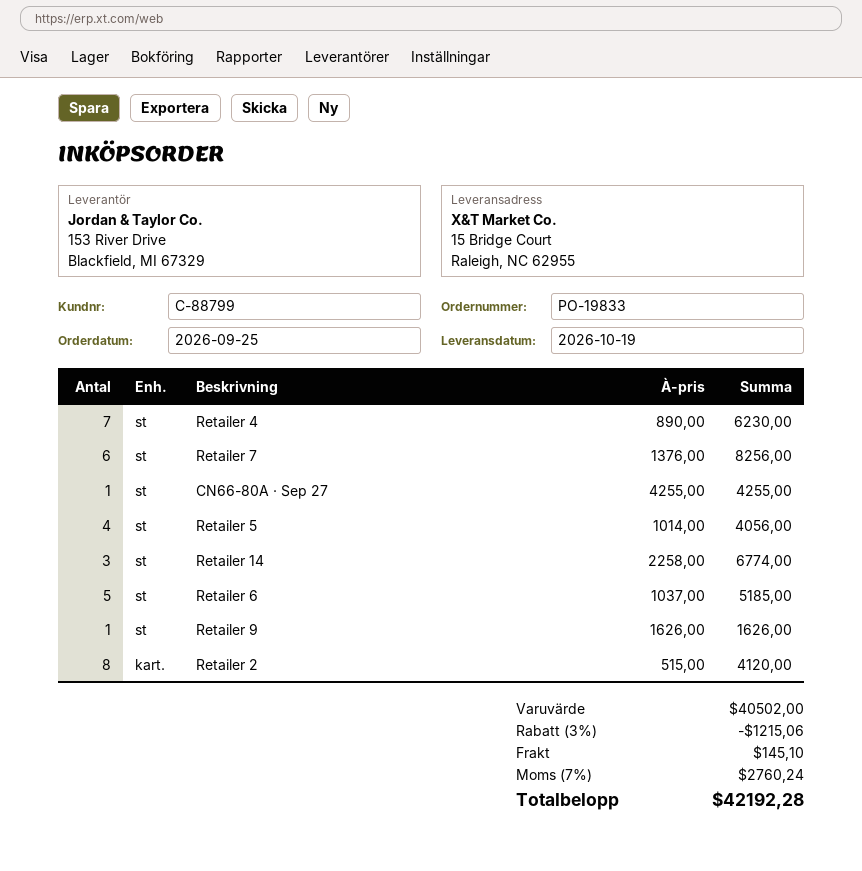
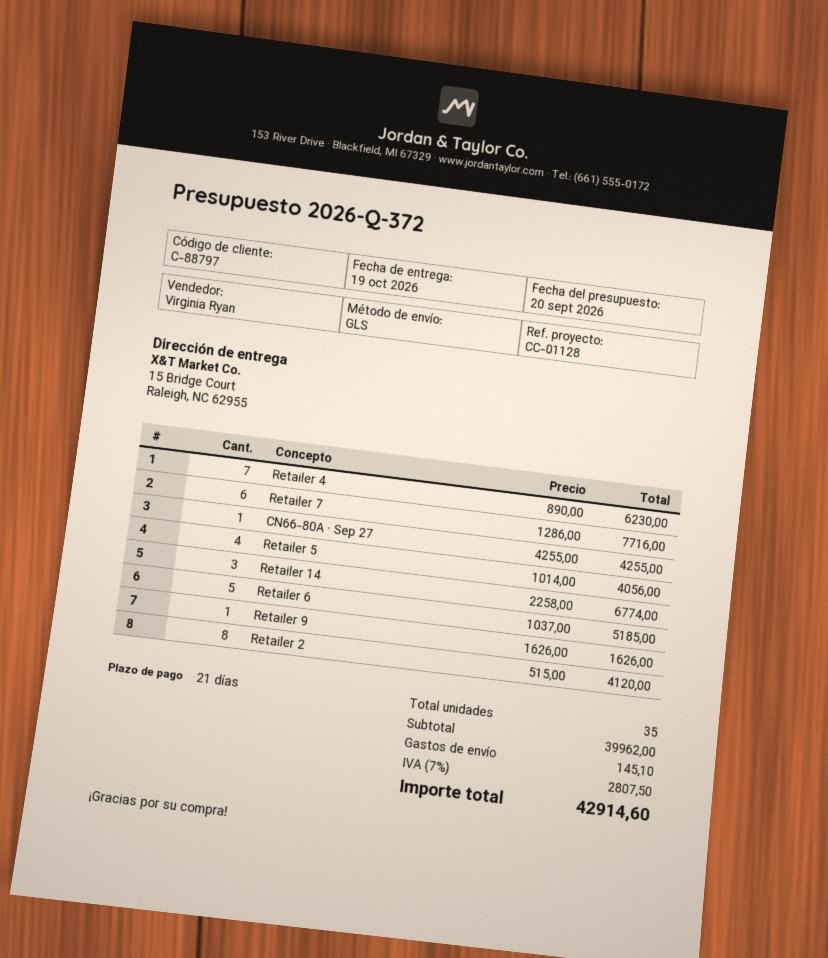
customer number: C-88799 -> C-88797
Retailer 7: 6 x 1376.00 = 8256.00 -> 6 x 1286.00 = 7716.00
subtotal: 40502.00 -> 39962.00
discount: 3% = 1215.06 -> none
tax: 7% = 2760.24 -> 7% = 2807.50
total: 42192.28 -> 42914.60

